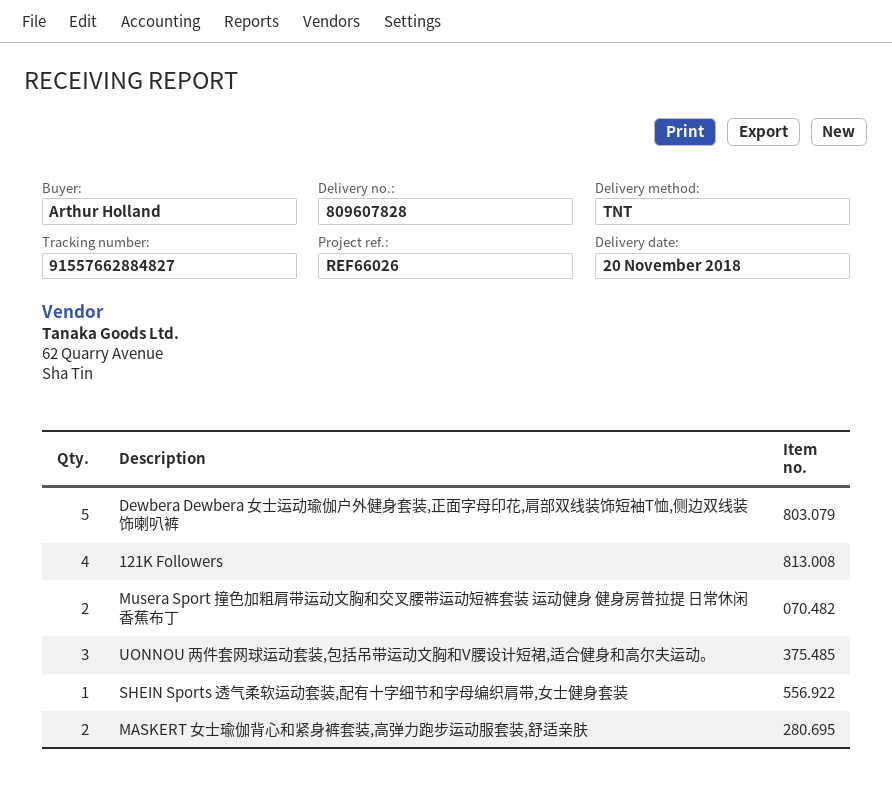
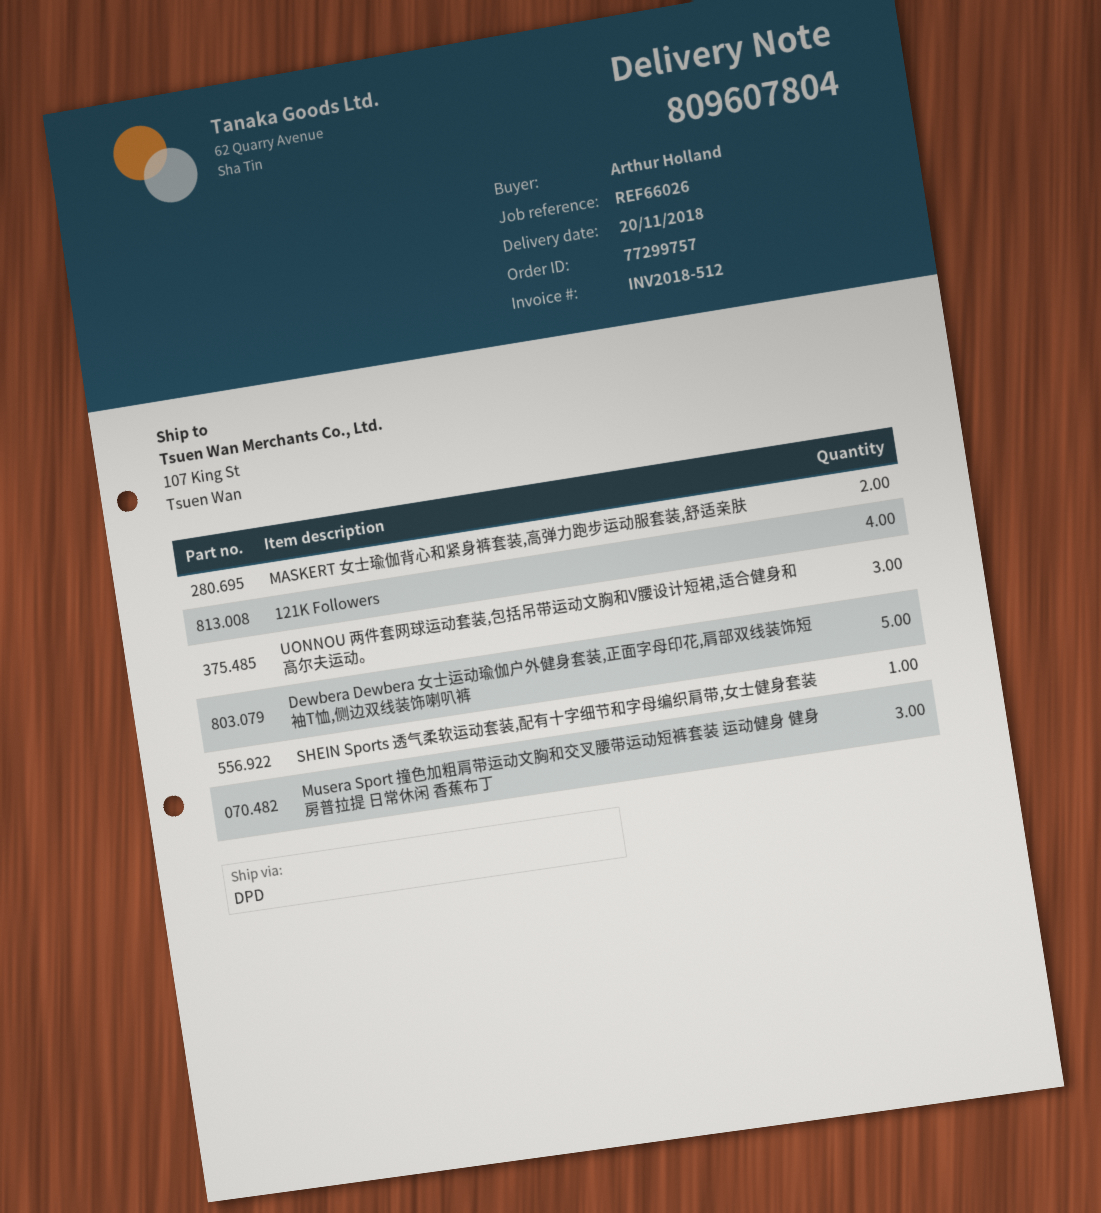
delivery note number: 809607828 -> 809607804
shipping method: TNT -> DPD
Musera Sport 撞色加粗肩带运动文胸和交叉腰带运动短裤套装 运动健身 健身房普拉提 日常休闲 香蕉布丁: 2 -> 3

